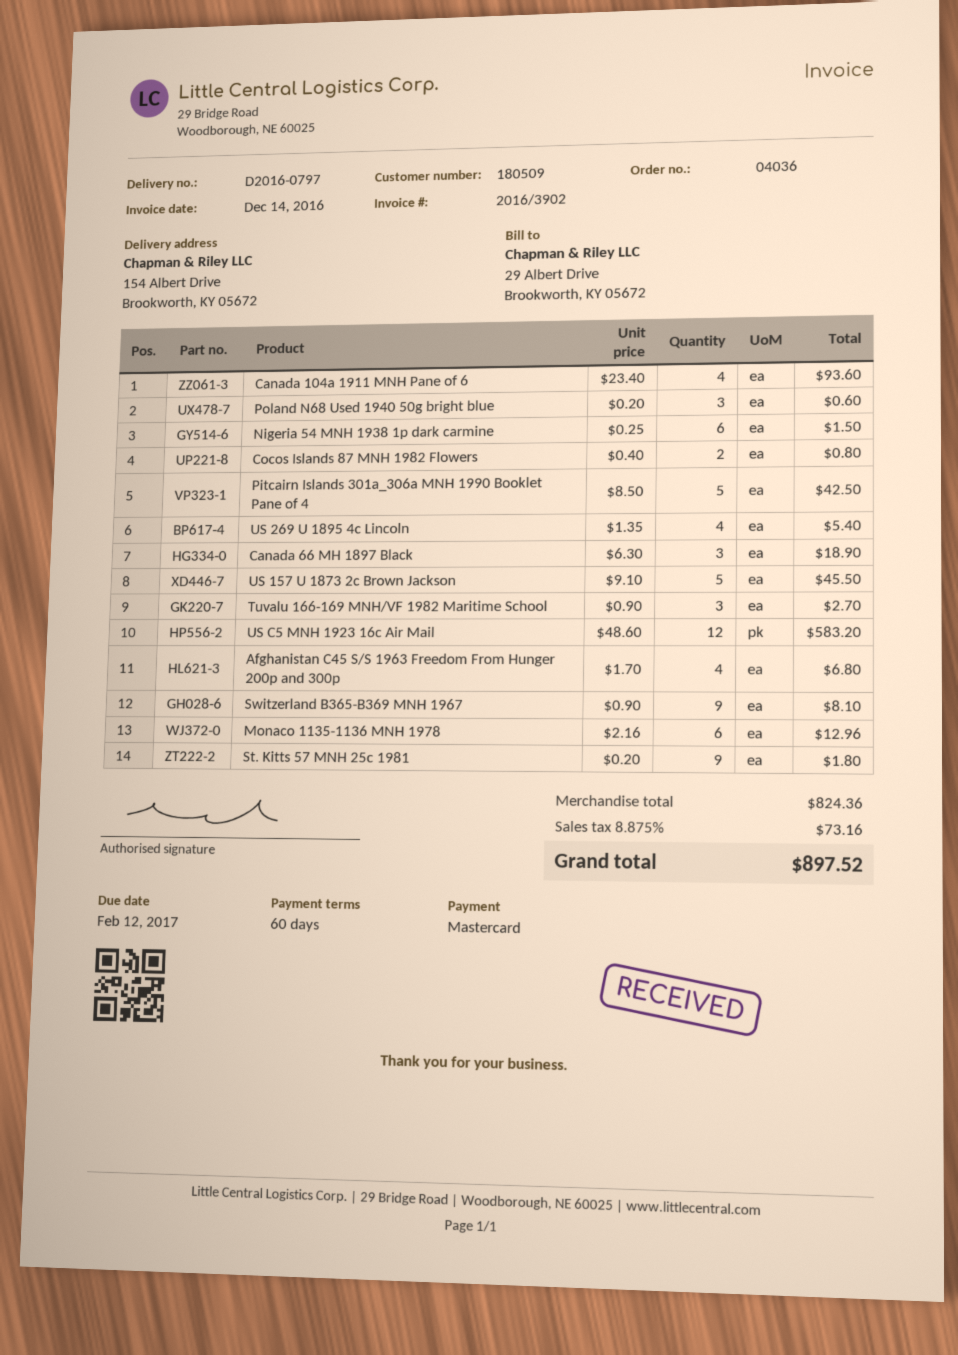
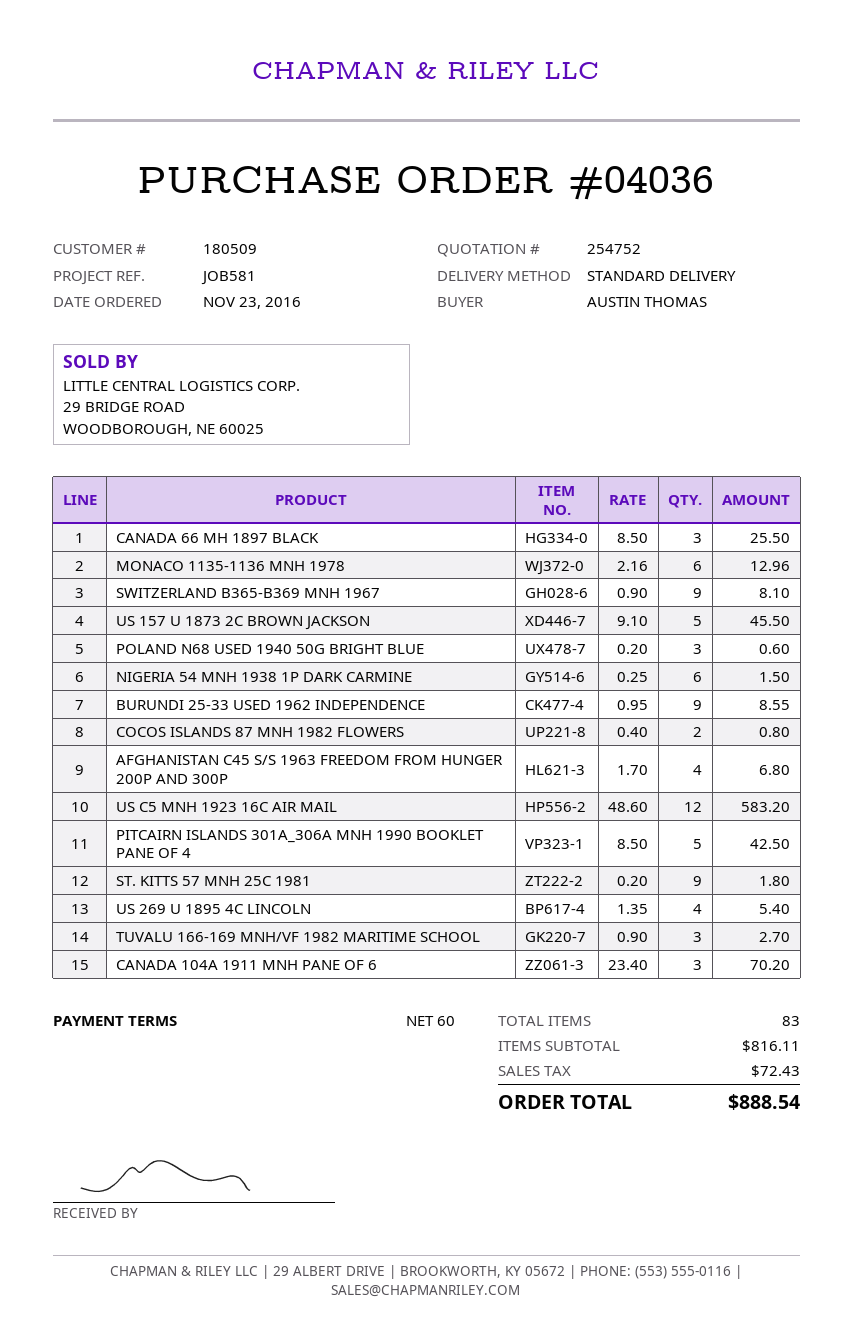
Canada 104a 1911 MNH Pane of 6: 4 x 23.40 = 93.60 -> 3 x 23.40 = 70.20
Canada 66 MH 1897 Black: 3 x 6.30 = 18.90 -> 3 x 8.50 = 25.50
BURUNDI 25-33 USED 1962 INDEPENDENCE: none -> 9 x 0.95 = 8.55
subtotal: 824.36 -> 816.11
tax: 73.16 -> 72.43
total: 897.52 -> 888.54

